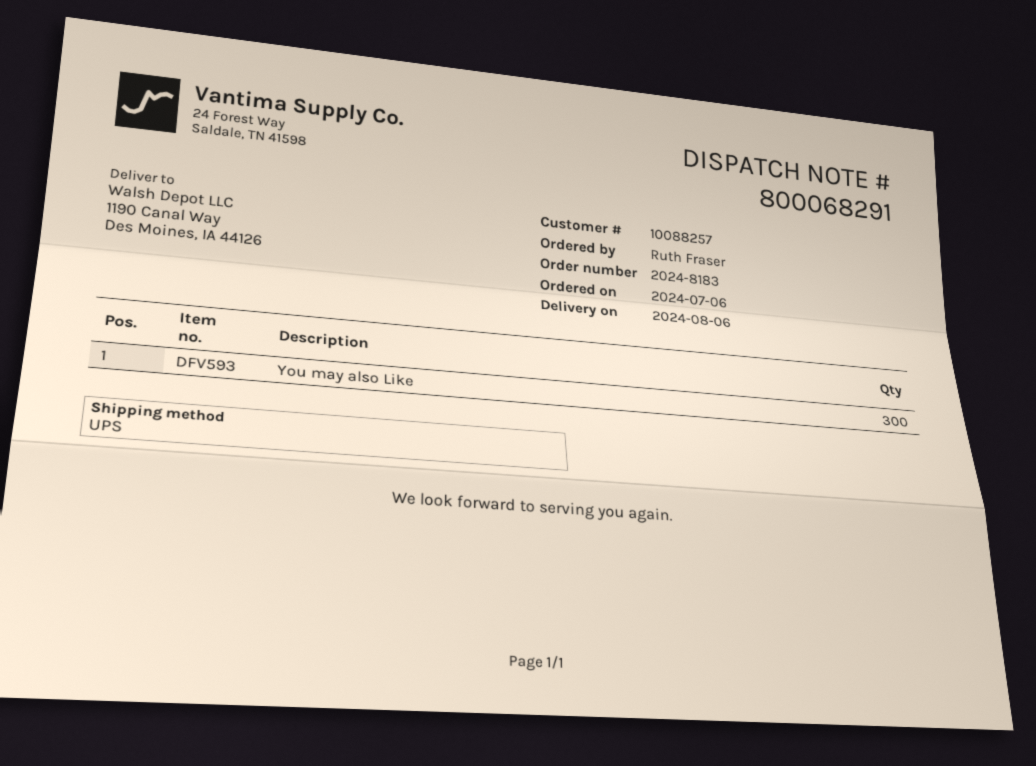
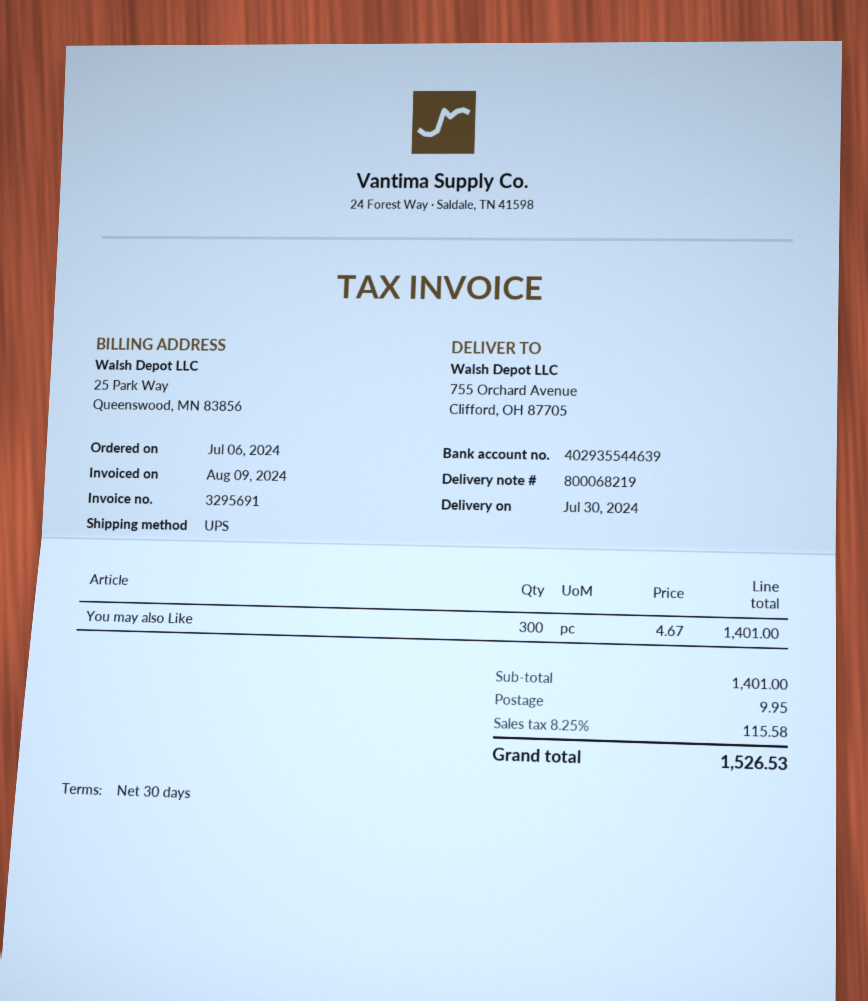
delivery note number: 800068291 -> 800068219
delivery date: 2024-08-06 -> 2024-07-30
ship to: 1190 Canal Way, Des Moines, IA 44126 -> 755 Orchard Avenue, Clifford, OH 87705

